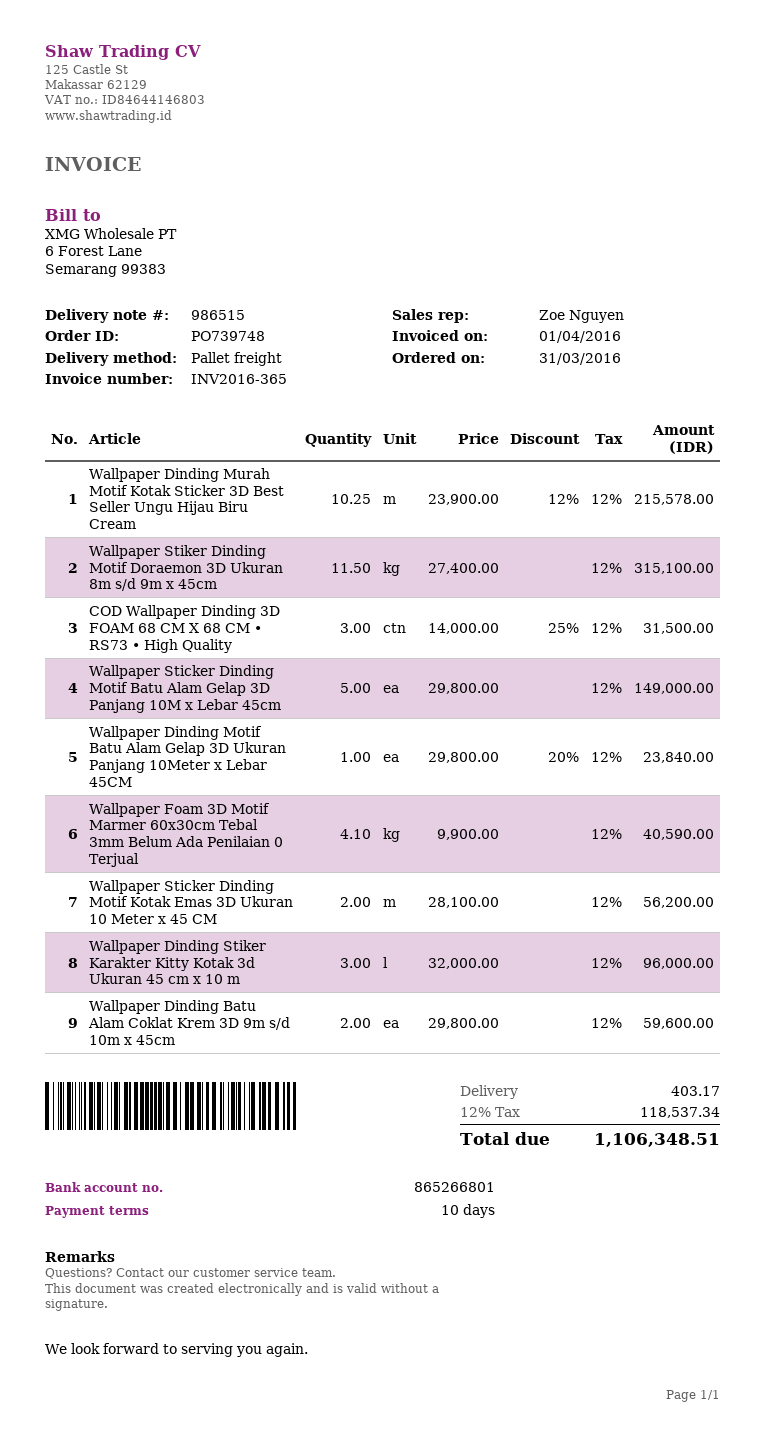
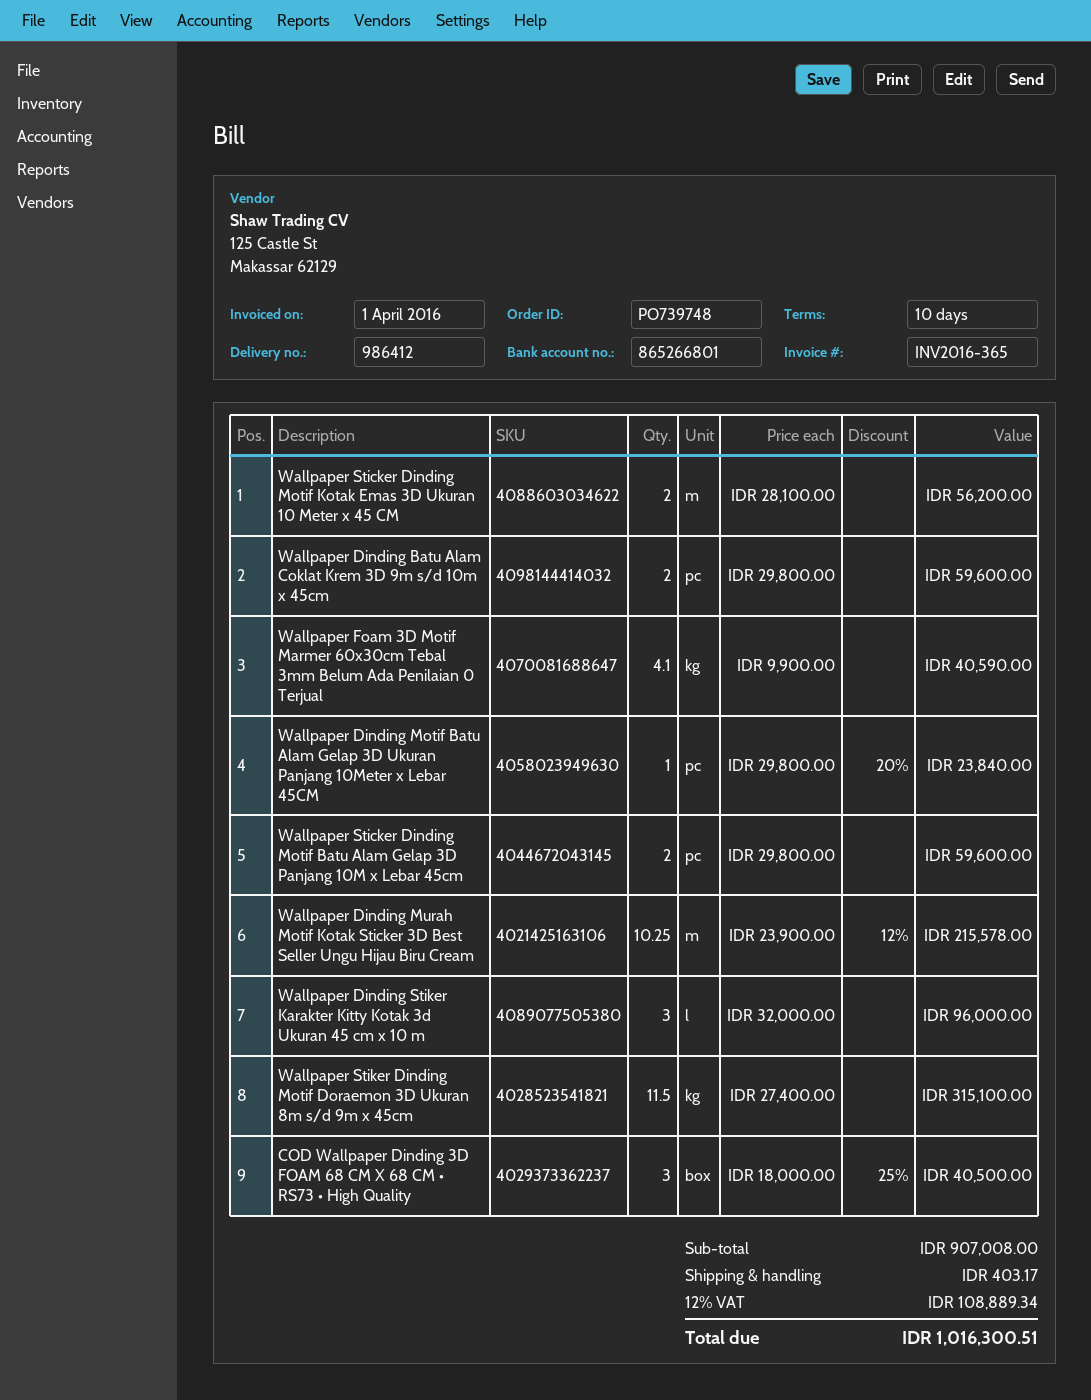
delivery note number: 986515 -> 986412
COD Wallpaper Dinding 3D FOAM 68 CM X 68 CM • RS73 • High Quality: 3 x 14000.00 - 25% = 31500.00 -> 3 x 18000.00 - 25% = 40500.00
Wallpaper Sticker Dinding Motif Batu Alam Gelap 3D Panjang 10M x Lebar 45cm: 5 x 29800.00 = 149000.00 -> 2 x 29800.00 = 59600.00
tax: 12% = 118537.34 -> 12% = 108889.34
total: 1106348.51 -> 1016300.51

